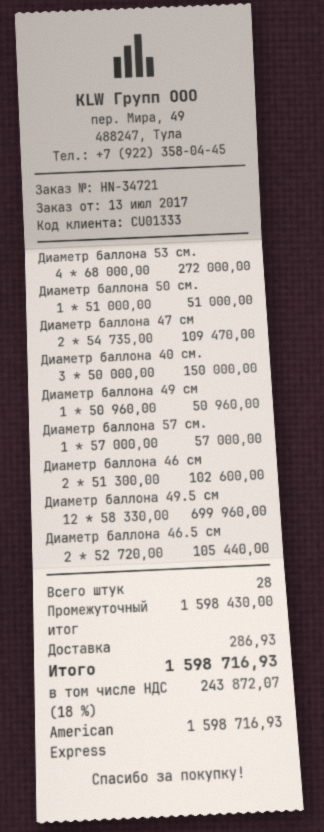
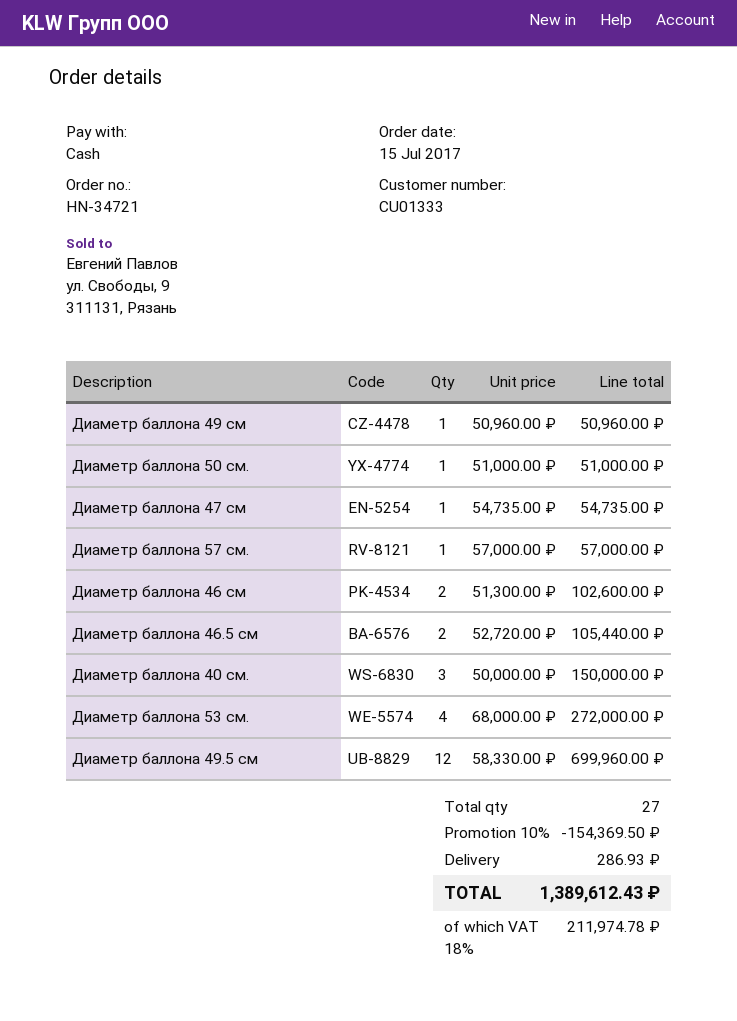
order date: 2017-07-13 -> 2017-07-15
payment method: American Express -> cash
Диаметр баллона 47 см: 2 x 54735.00 = 109470.00 -> 1 x 54735.00 = 54735.00
total quantity: 28 -> 27
discount: none -> 10% = 154369.50
tax: 18% = 243872.07 -> 18% = 211974.78
total: 1598716.93 -> 1389612.43

